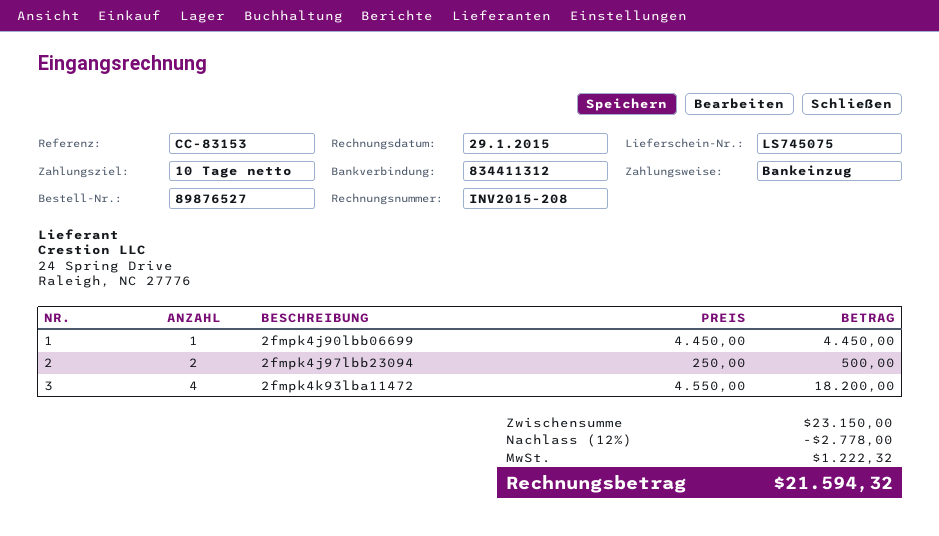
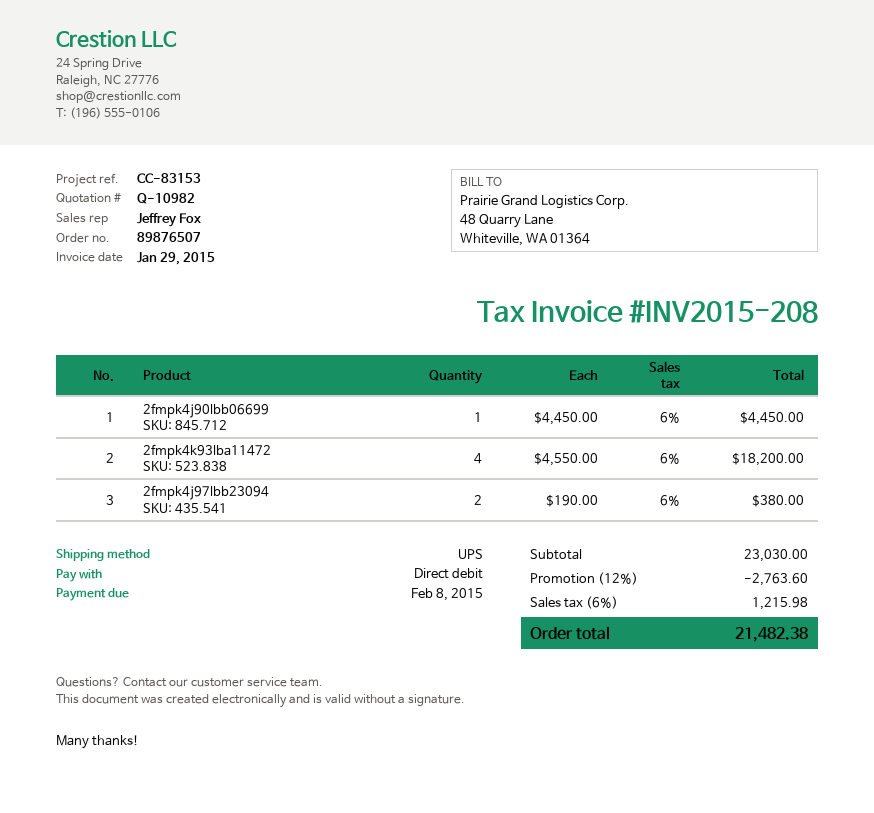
order number: 89876527 -> 89876507
2fmpk4j97lbb23094: 2 x 250.00 = 500.00 -> 2 x 190.00 = 380.00
subtotal: 23150.00 -> 23030.00
discount: 12% = 2778.00 -> 12% = 2763.60
tax: 1222.32 -> 1215.98
total: 21594.32 -> 21482.38

